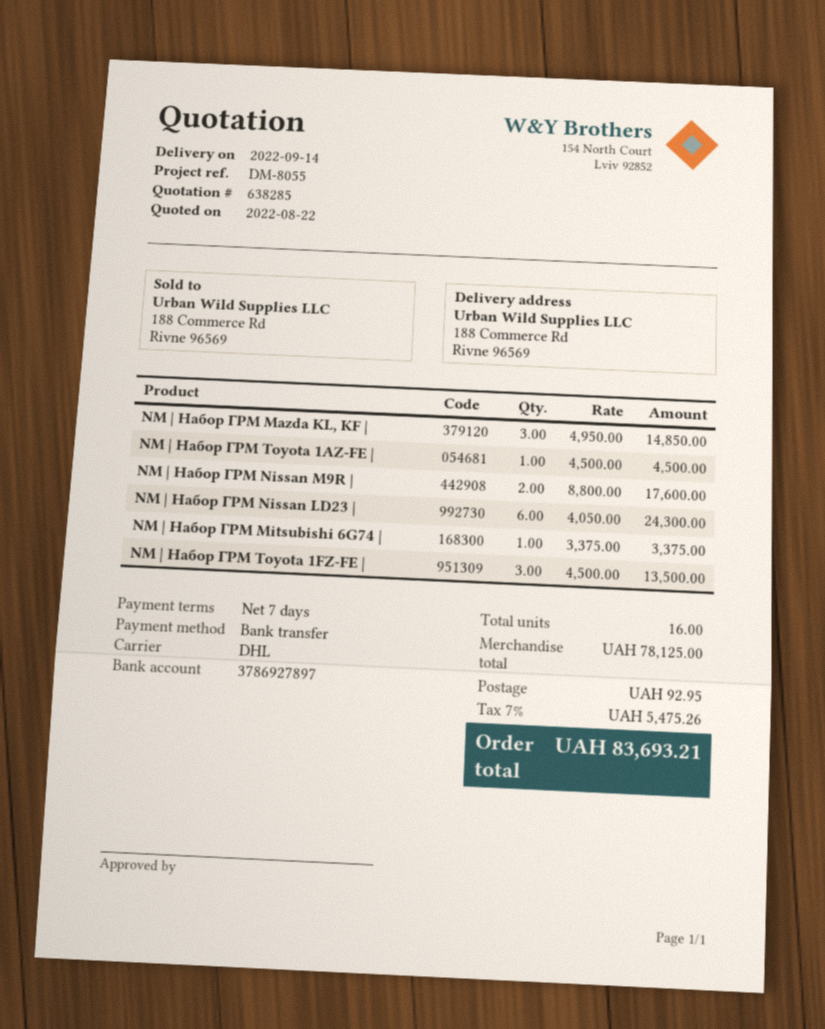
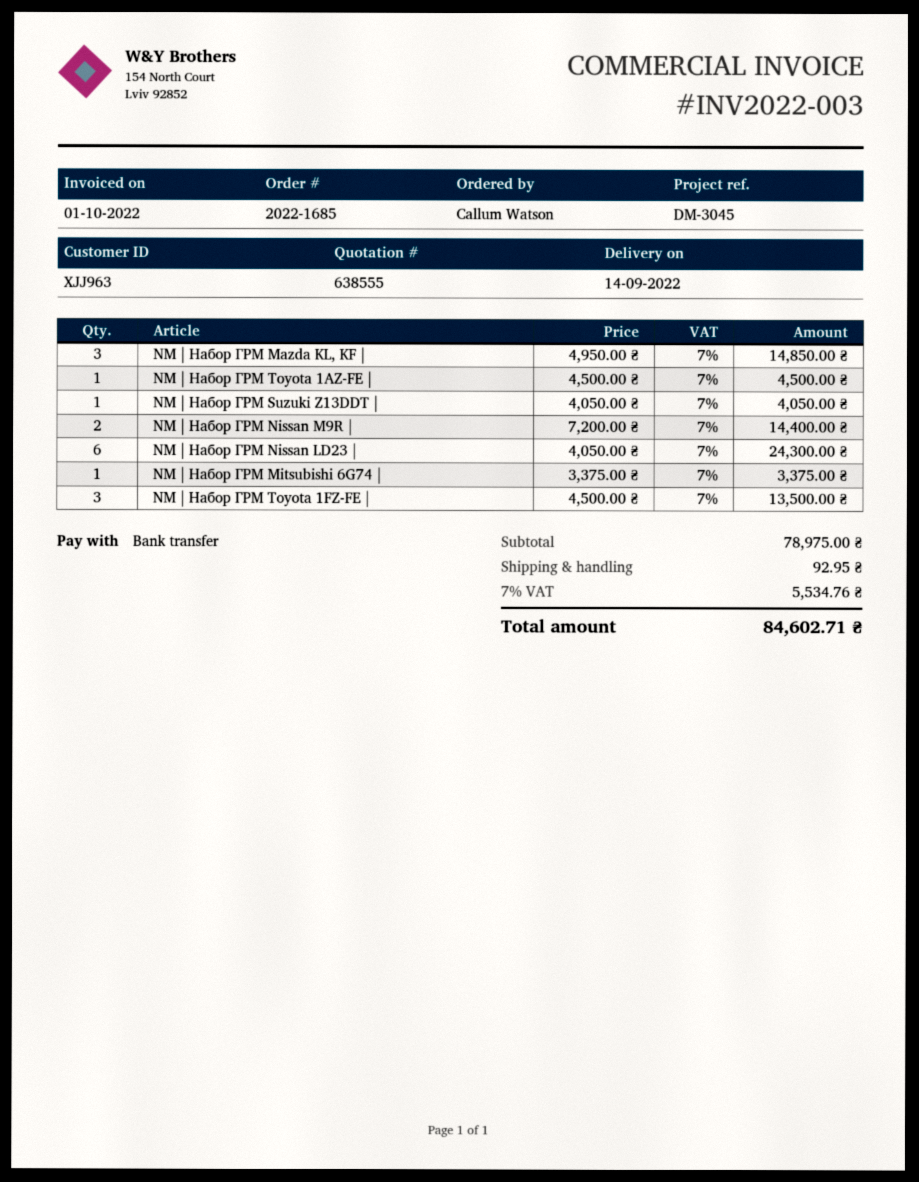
quote number: 638285 -> 638555
reference: DM-8055 -> DM-3045
NM | Набор ГРМ Nissan M9R |: 2 x 8800.00 = 17600.00 -> 2 x 7200.00 = 14400.00
NM | Набор ГРМ Suzuki Z13DDT |: none -> 1 x 4050.00 = 4050.00
subtotal: 78125.00 -> 78975.00
tax: 7% = 5475.26 -> 7% = 5534.76
total: 83693.21 -> 84602.71

